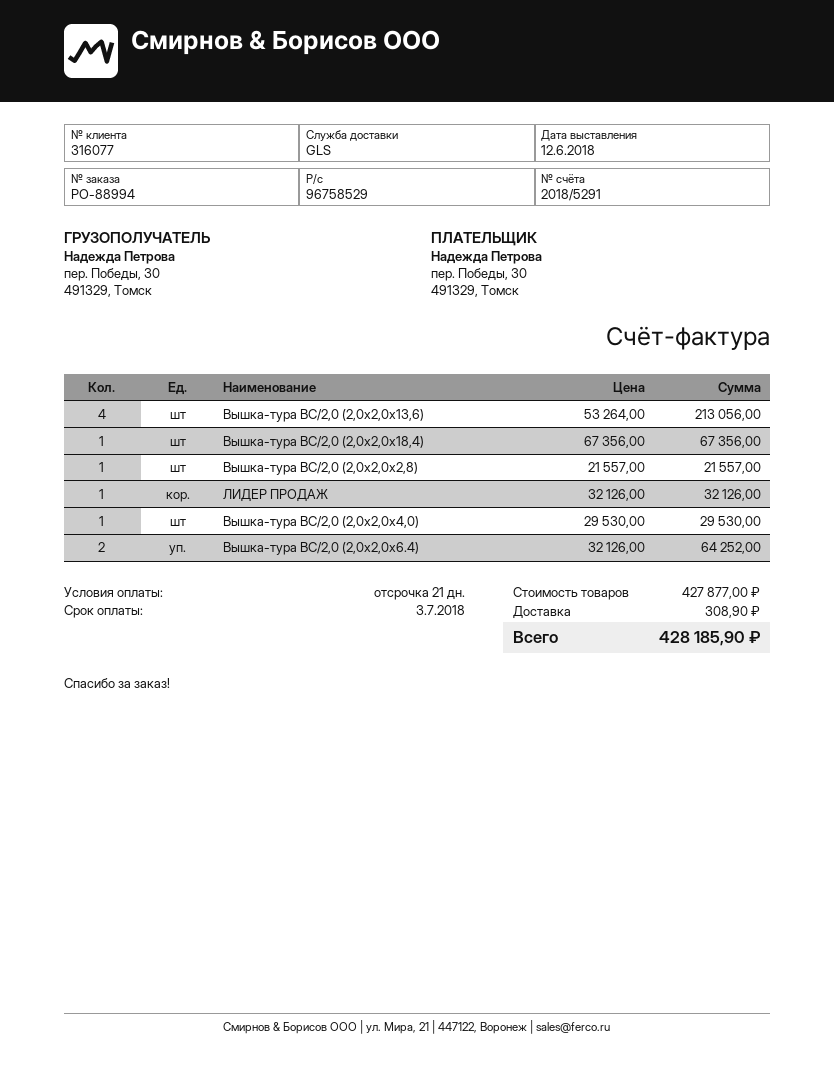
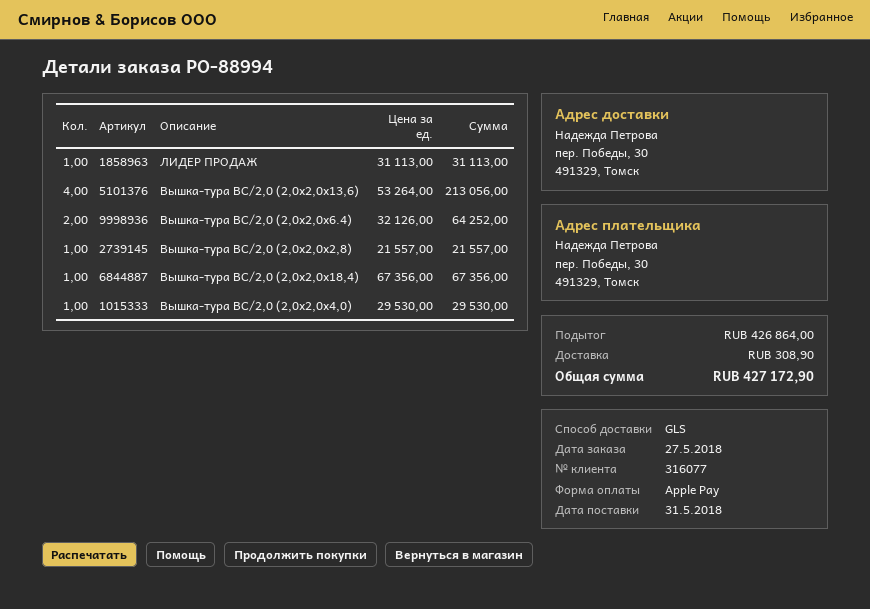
ЛИДЕР ПРОДАЖ: 1 x 32126.00 = 32126.00 -> 1 x 31113.00 = 31113.00
subtotal: 427877.00 -> 426864.00
total: 428185.90 -> 427172.90

